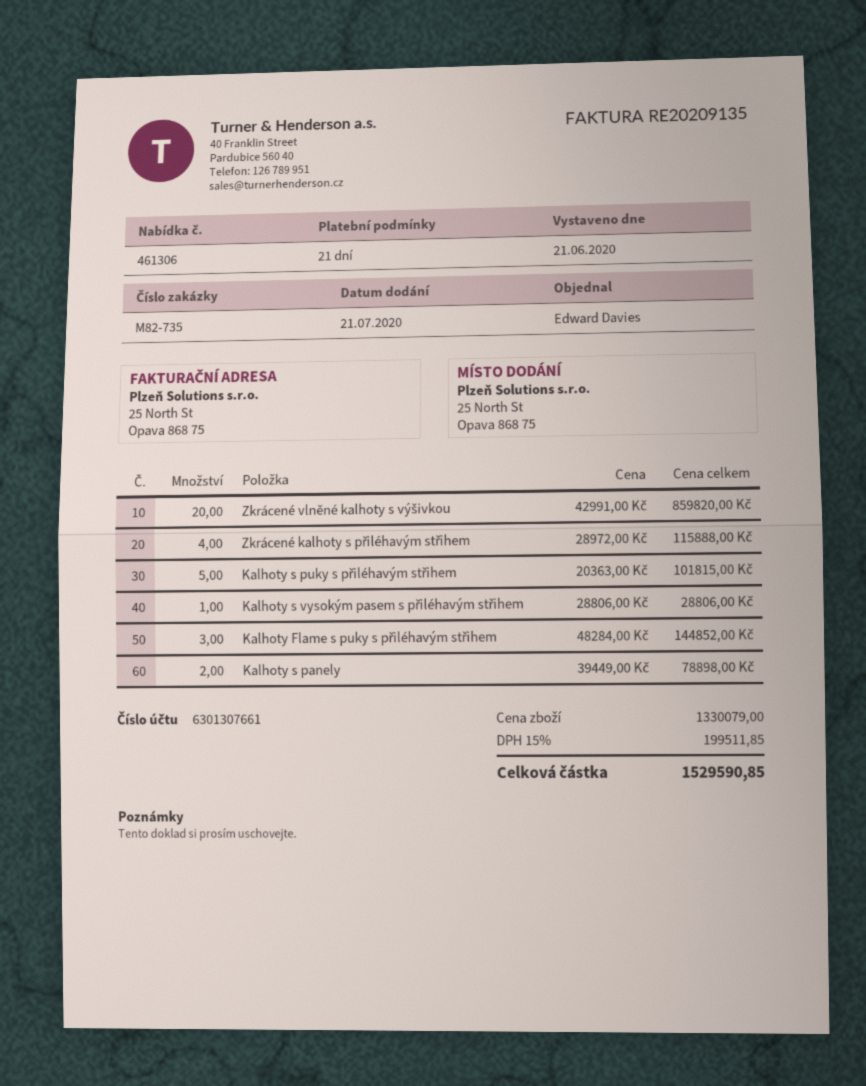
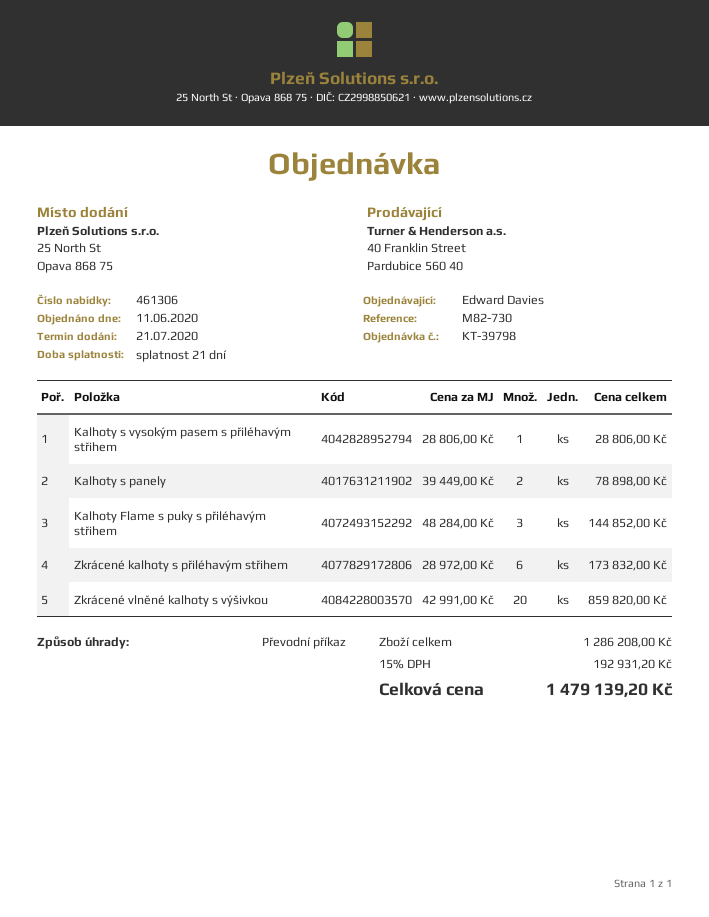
reference: M82-735 -> M82-730
Zkrácené kalhoty s přiléhavým střihem: 4 x 28972.00 = 115888.00 -> 6 x 28972.00 = 173832.00
Kalhoty s puky s přiléhavým střihem: 5 x 20363.00 = 101815.00 -> none
subtotal: 1330079.00 -> 1286208.00
tax: 15% = 199511.85 -> 15% = 192931.20
total: 1529590.85 -> 1479139.20

